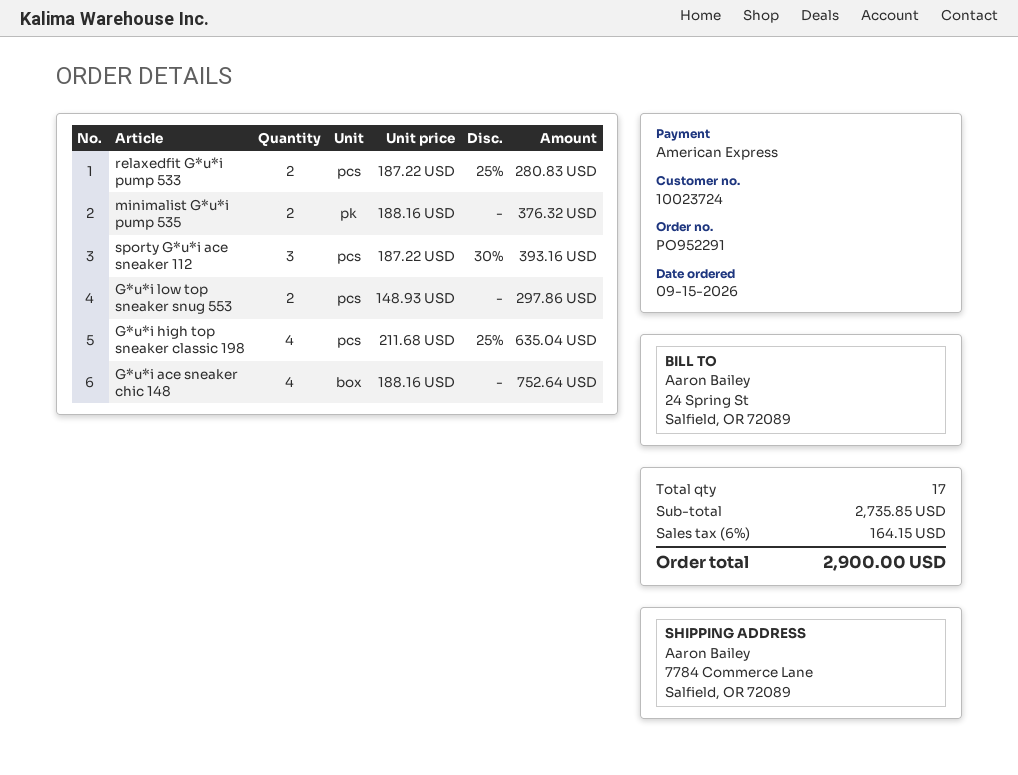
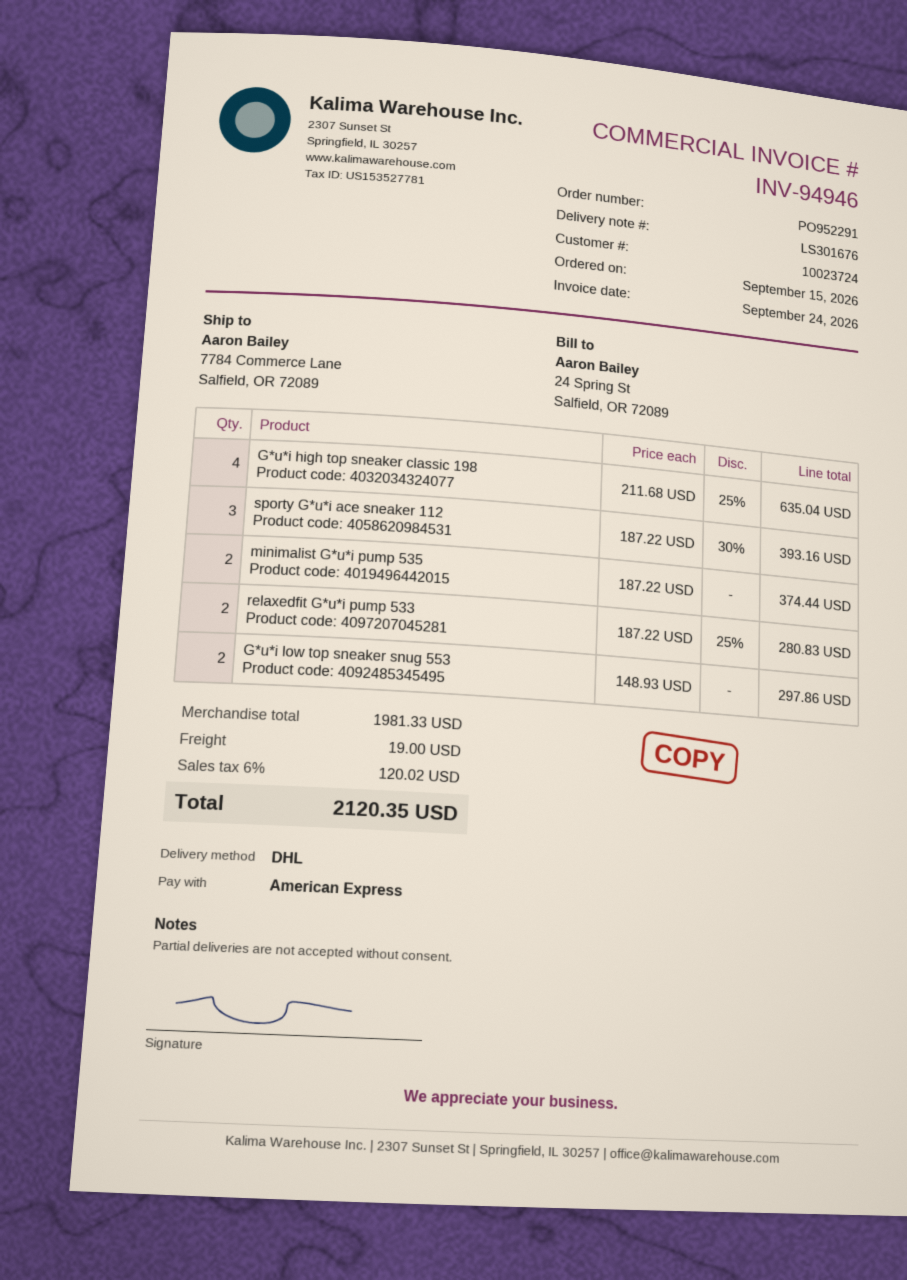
minimalist G*u*i pump 535: 2 x 188.16 = 376.32 -> 2 x 187.22 = 374.44
G*u*i ace sneaker chic 148: 4 x 188.16 = 752.64 -> none
subtotal: 2735.85 -> 1981.33
shipping: none -> 19.00
tax: 6% = 164.15 -> 6% = 120.02
total: 2900.00 -> 2120.35

